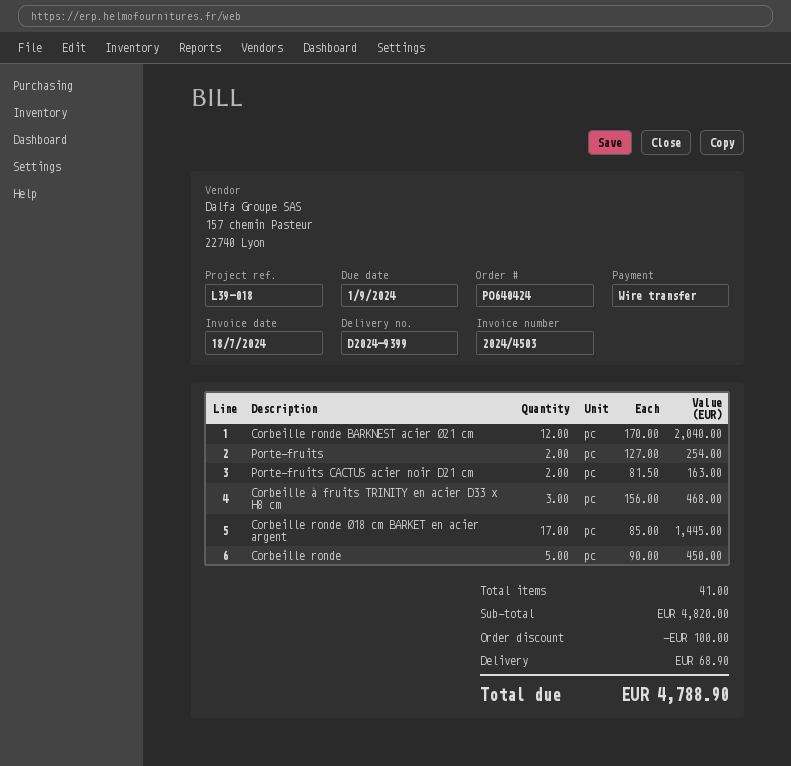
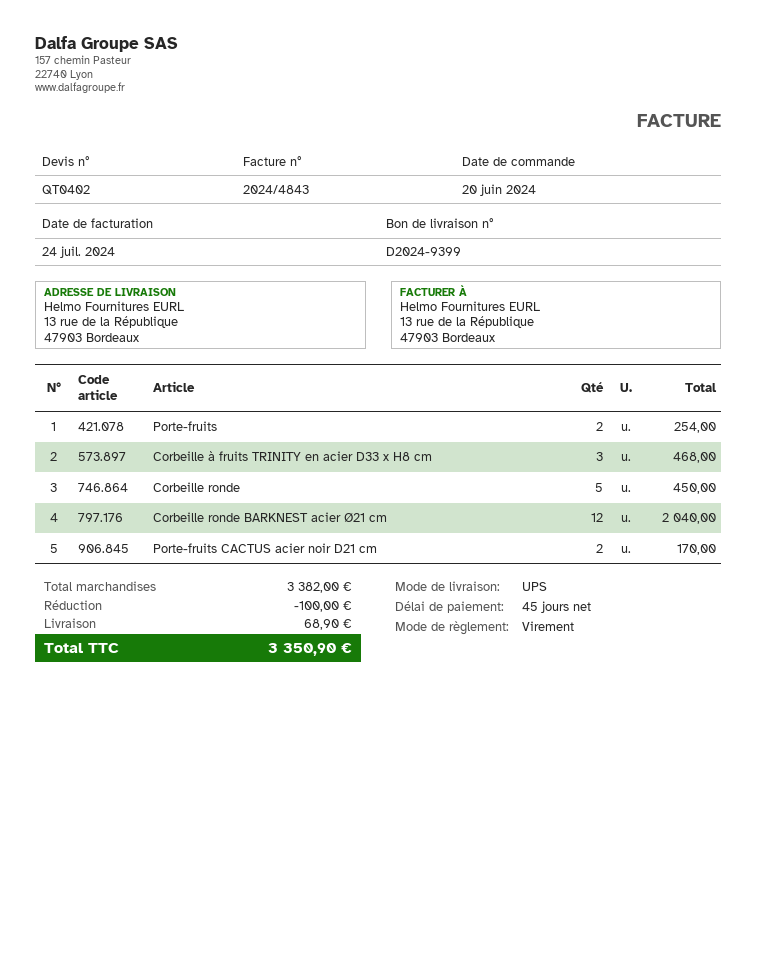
invoice number: 2024/4503 -> 2024/4843
invoice date: 2024-07-18 -> 2024-07-24
Porte-fruits CACTUS acier noir D21 cm: 2 for 163.00 -> 2 for 170.00
Corbeille ronde Ø18 cm BARKET en acier argent: 17 for 1445.00 -> none
subtotal: 4820.00 -> 3382.00
total: 4788.90 -> 3350.90

